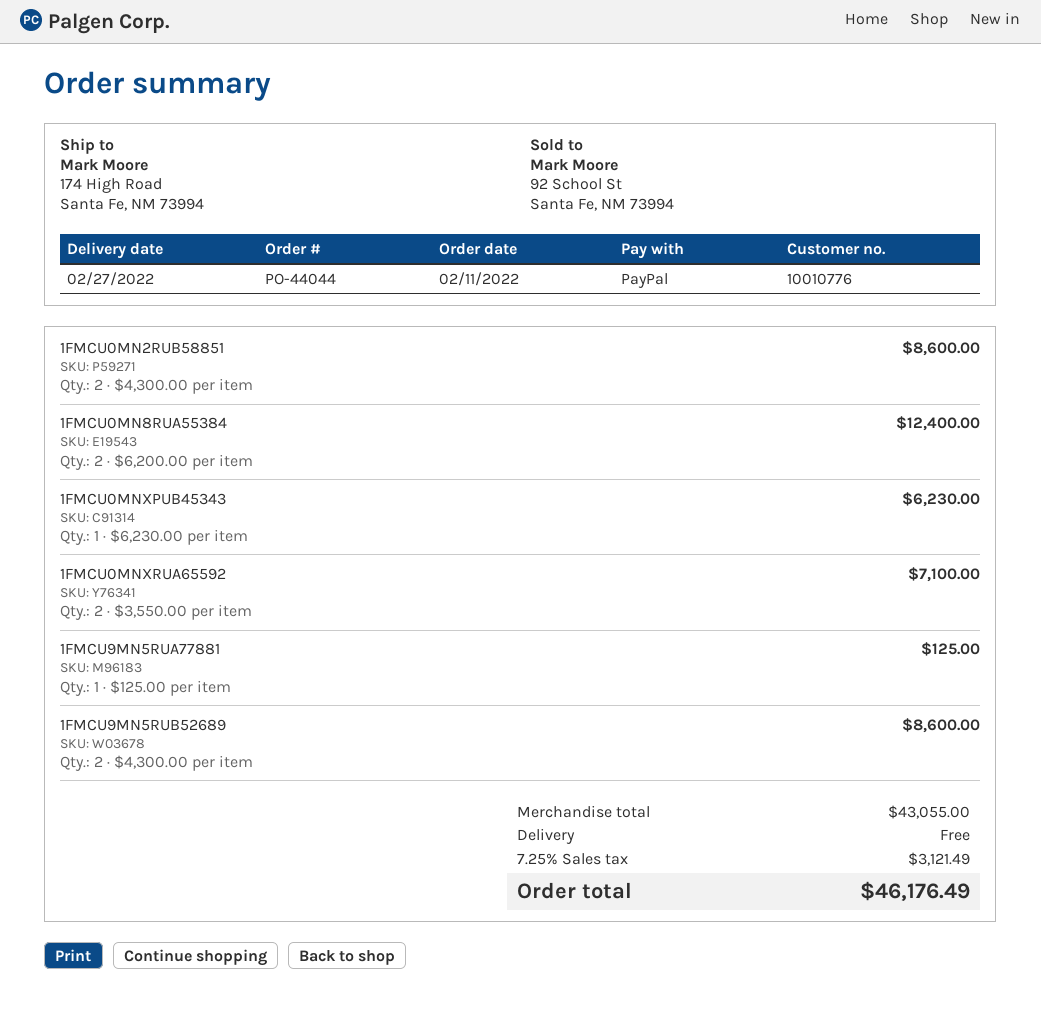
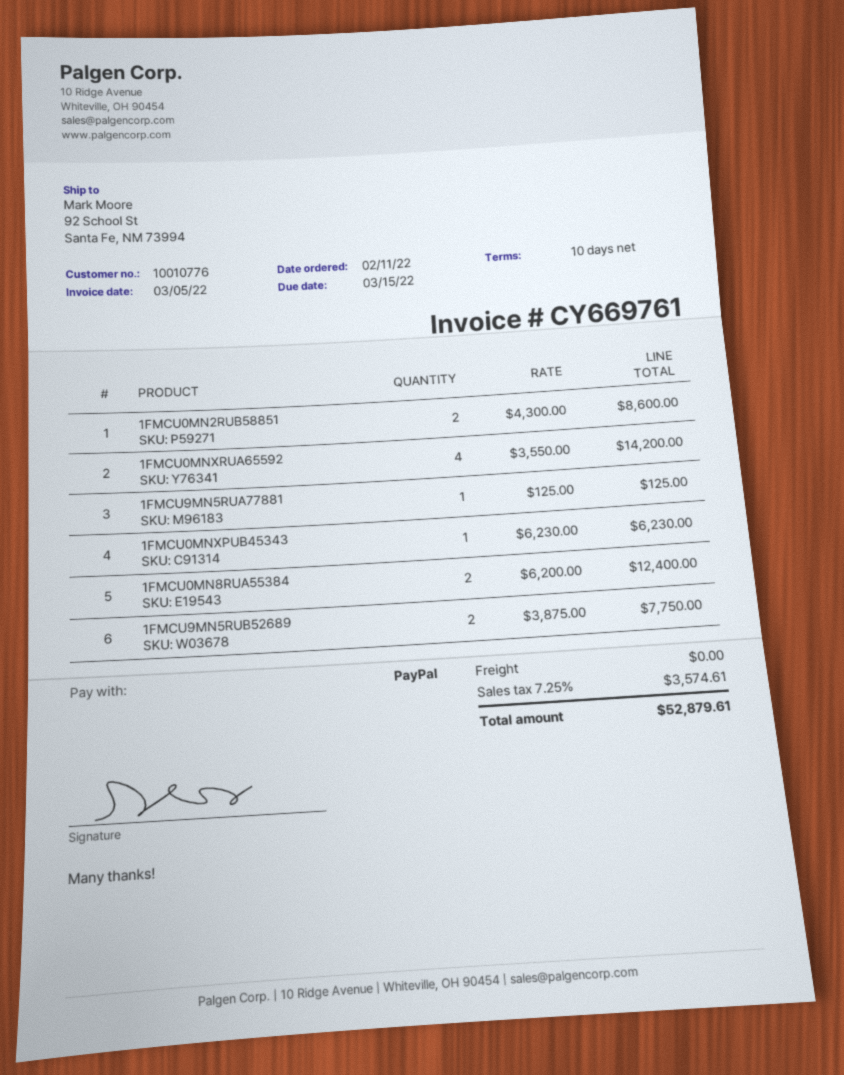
ship to: 174 High Road, Santa Fe, NM 73994 -> 92 School St, Santa Fe, NM 73994
1FMCU0MNXRUA65592: 2 x 3550.00 = 7100.00 -> 4 x 3550.00 = 14200.00
1FMCU9MN5RUB52689: 2 x 4300.00 = 8600.00 -> 2 x 3875.00 = 7750.00
tax: 7.25% = 3121.49 -> 7.25% = 3574.61
total: 46176.49 -> 52879.61

